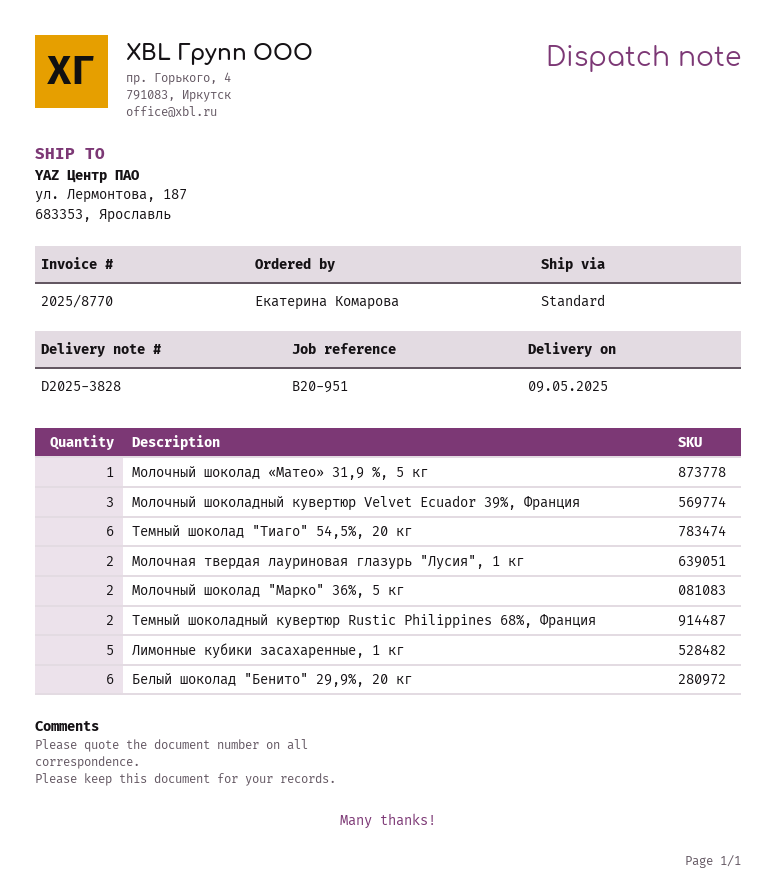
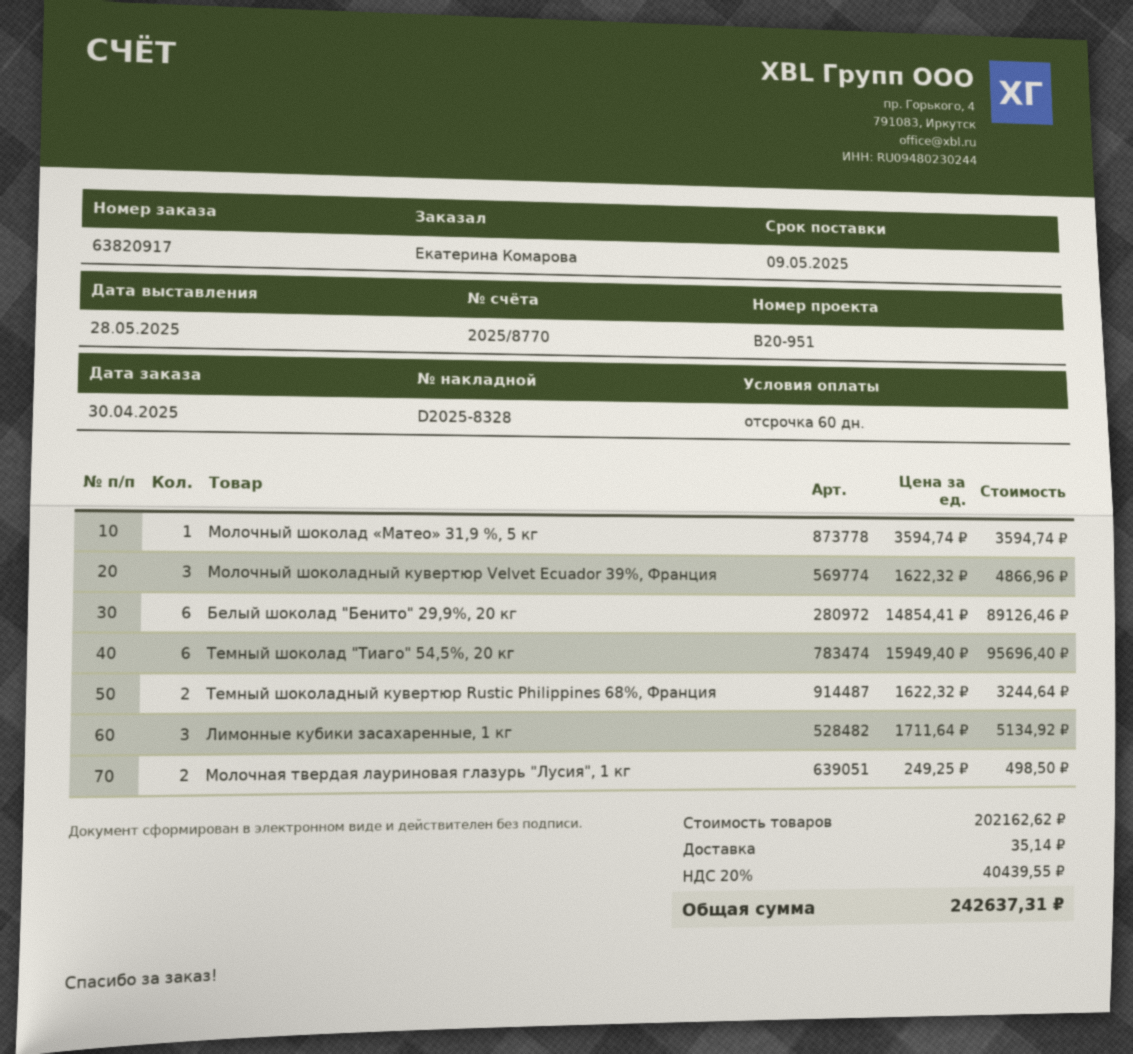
delivery note number: D2025-3828 -> D2025-8328
Молочный шоколад "Марко" 36%, 5 кг: 2 -> none
Лимонные кубики засахаренные, 1 кг: 5 -> 3

